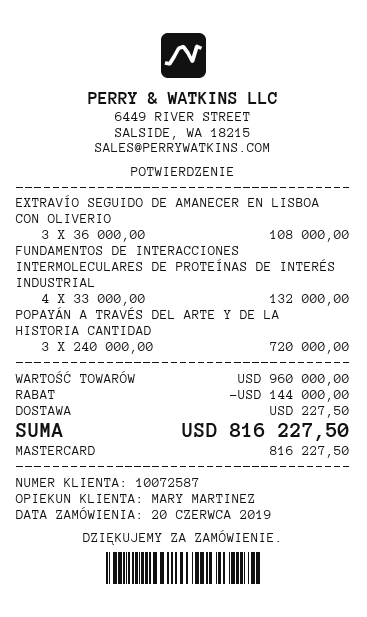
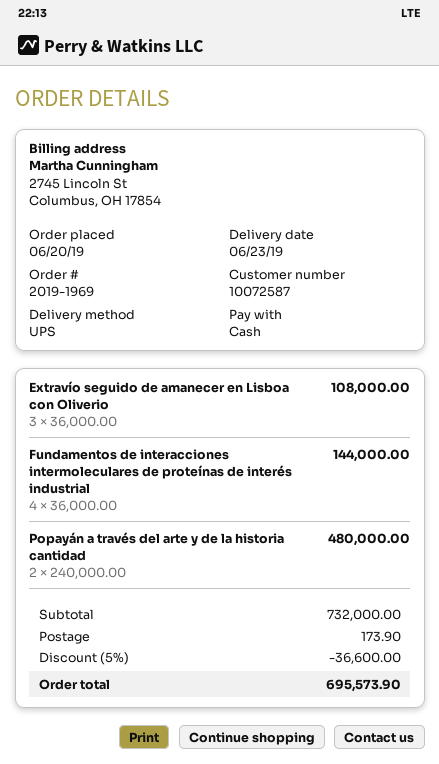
payment method: Mastercard -> cash
FUNDAMENTOS DE INTERACCIONES INTERMOLECULARES DE PROTEÍNAS DE INTERÉS INDUSTRIAL: 4 x 33000.00 = 132000.00 -> 4 x 36000.00 = 144000.00
POPAYÁN A TRAVÉS DEL ARTE Y DE LA HISTORIA CANTIDAD: 3 x 240000.00 = 720000.00 -> 2 x 240000.00 = 480000.00
subtotal: 960000.00 -> 732000.00
discount: 144000.00 -> 36600.00
shipping: 227.50 -> 173.90
total: 816227.50 -> 695573.90

